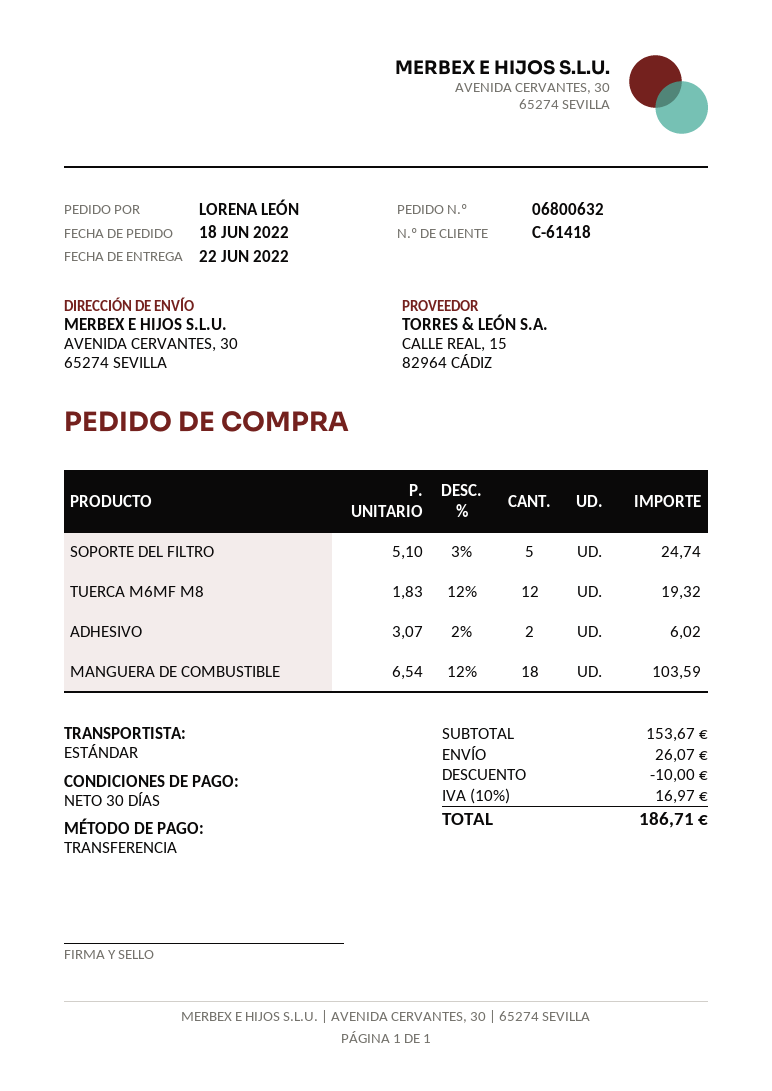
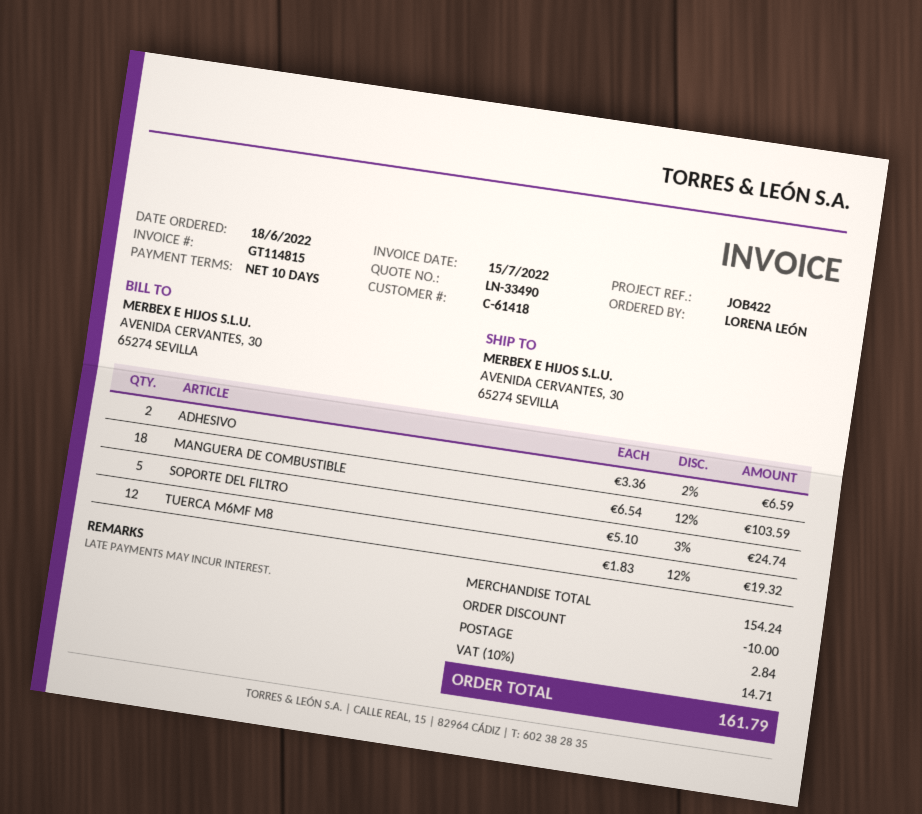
payment terms: 30 days -> 10 days
ADHESIVO: 2 x 3.07 - 2% = 6.02 -> 2 x 3.36 - 2% = 6.59
subtotal: 153.67 -> 154.24
shipping: 26.07 -> 2.84
tax: 10% = 16.97 -> 10% = 14.71
total: 186.71 -> 161.79

